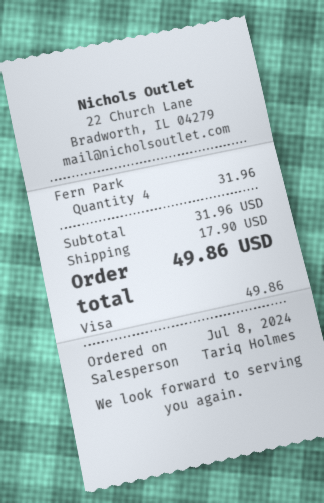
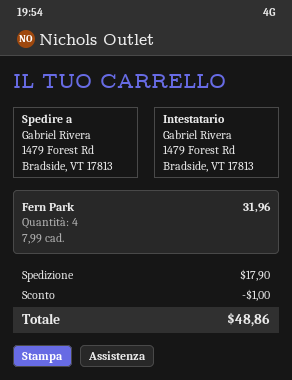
discount: none -> 1.00
total: 49.86 -> 48.86

